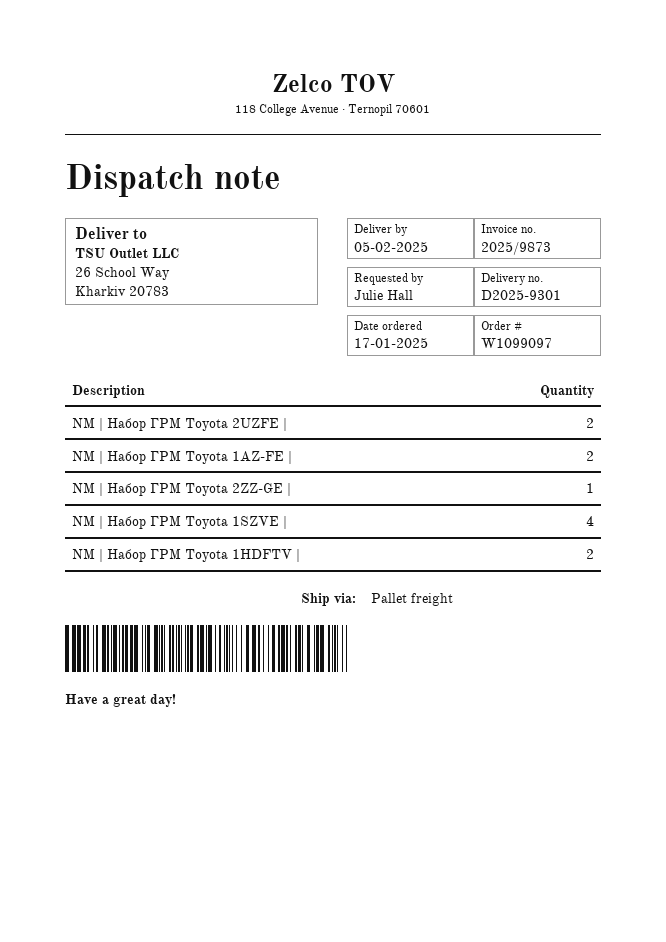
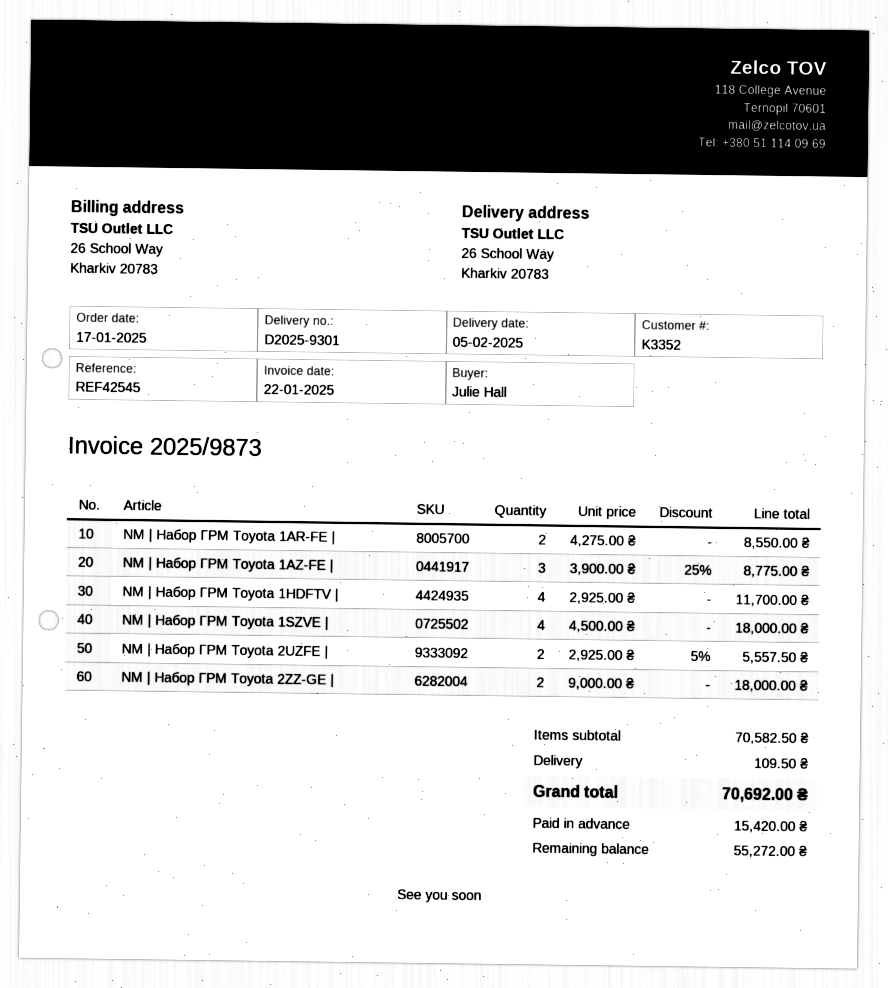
NM | Набор ГРМ Toyota 1AZ-FE |: 2 -> 3
NM | Набор ГРМ Toyota 2ZZ-GE |: 1 -> 2
NM | Набор ГРМ Toyota 1HDFTV |: 2 -> 4
NM | Набор ГРМ Toyota 1AR-FE |: none -> 2

